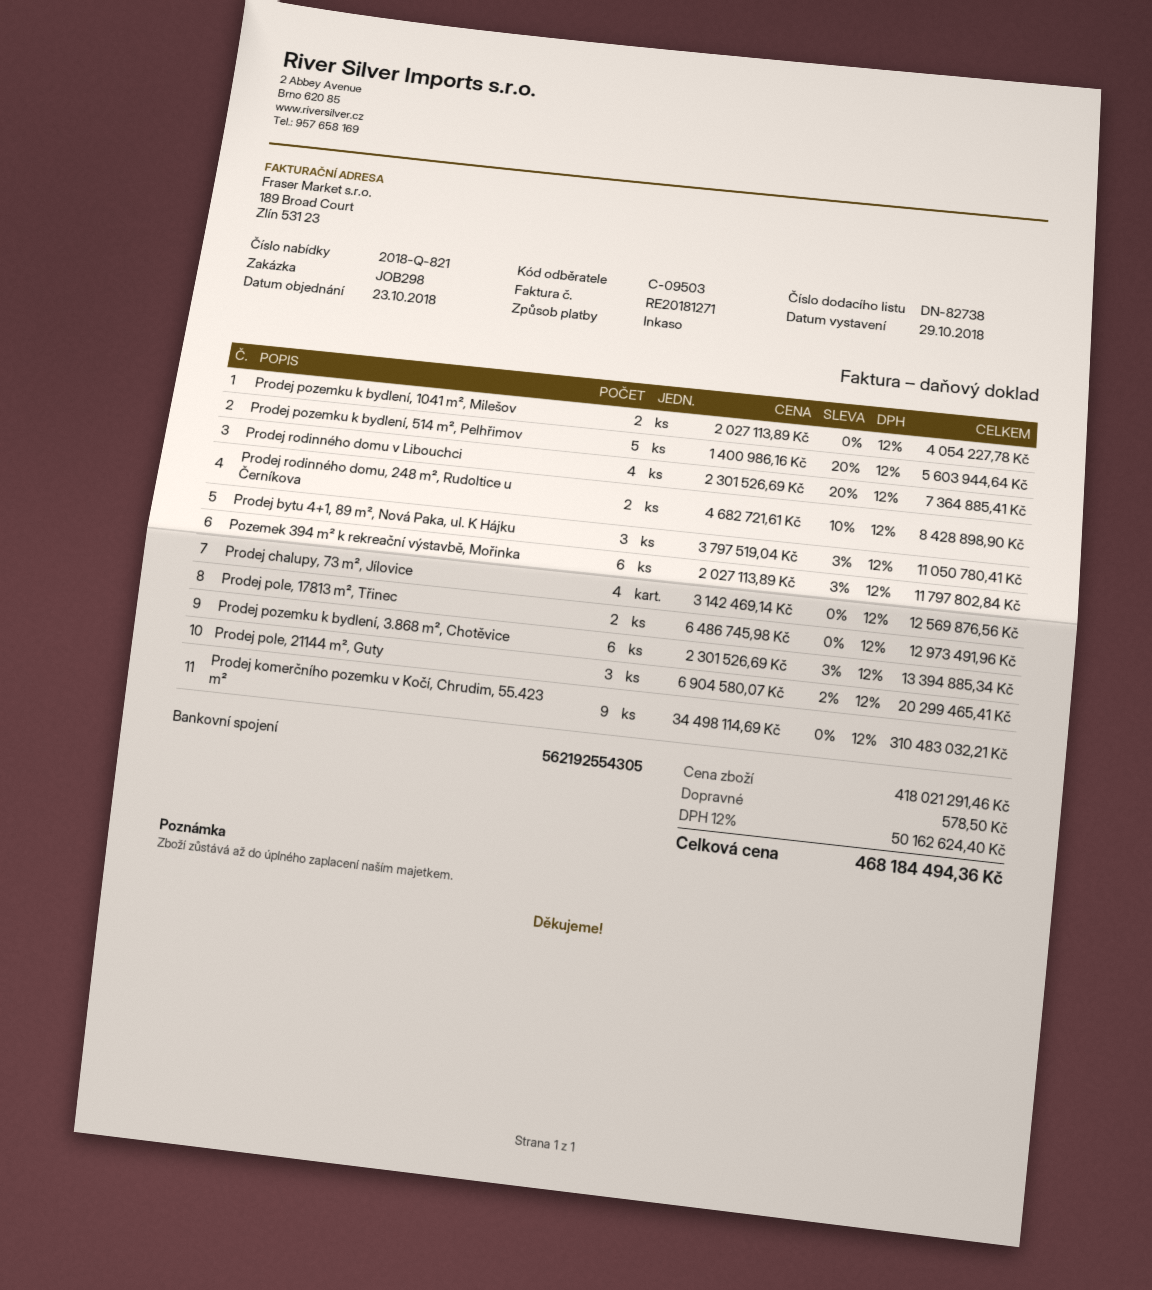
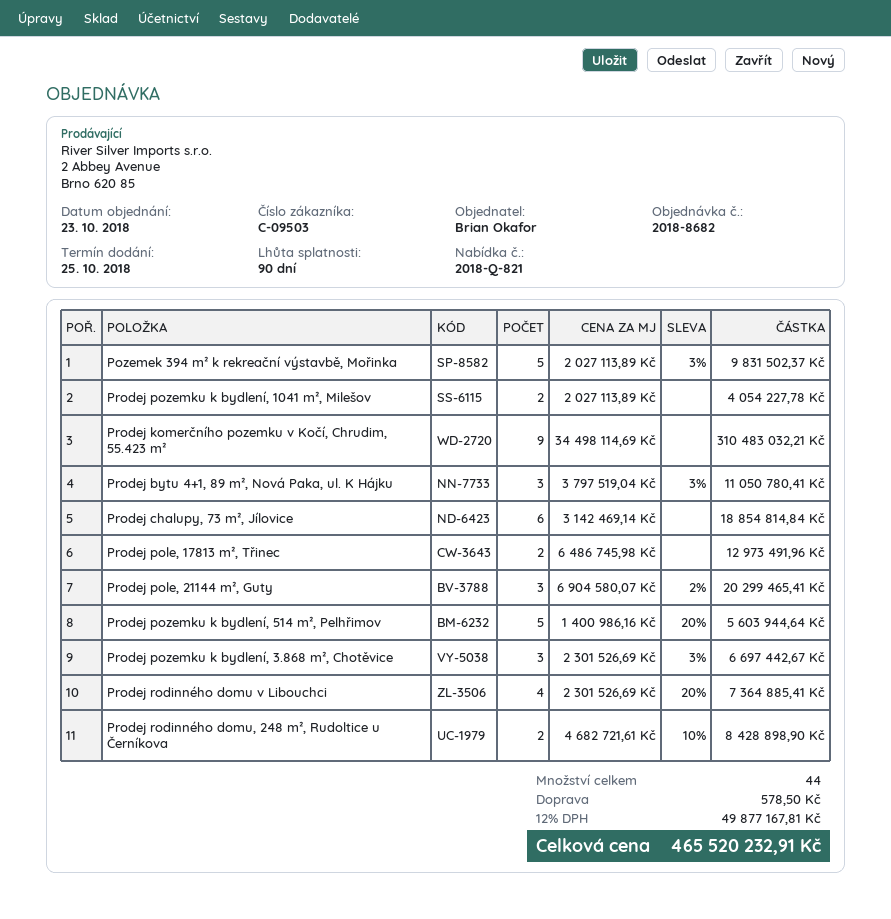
Pozemek 394 m² k rekreační výstavbě, Mořinka: 6 x 2027113.89 - 3% = 11797802.84 -> 5 x 2027113.89 - 3% = 9831502.37
Prodej chalupy, 73 m², Jílovice: 4 x 3142469.14 = 12569876.56 -> 6 x 3142469.14 = 18854814.84
Prodej pozemku k bydlení, 3.868 m², Chotěvice: 6 x 2301526.69 - 3% = 13394885.34 -> 3 x 2301526.69 - 3% = 6697442.67
tax: 12% = 50162624.40 -> 12% = 49877167.81
total: 468184494.36 -> 465520232.91

